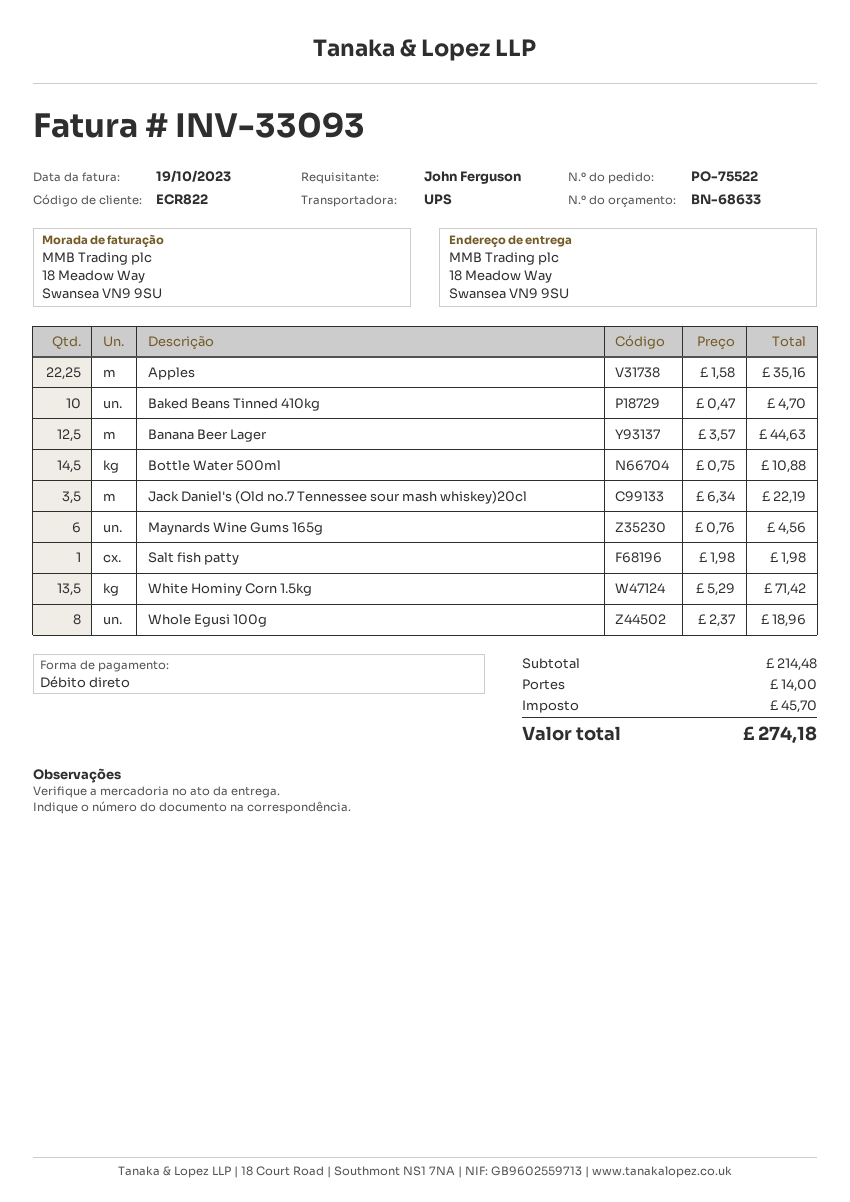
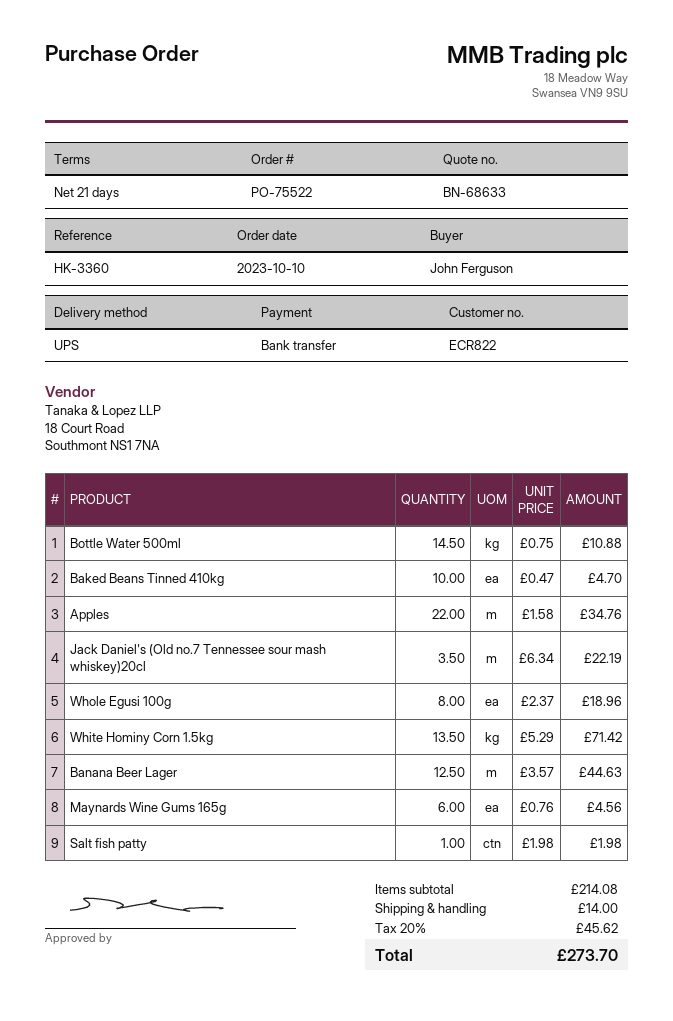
payment method: direct debit -> bank transfer
Apples: 22.25 x 1.58 = 35.16 -> 22 x 1.58 = 34.76
subtotal: 214.48 -> 214.08
tax: 45.70 -> 45.62
total: 274.18 -> 273.70

